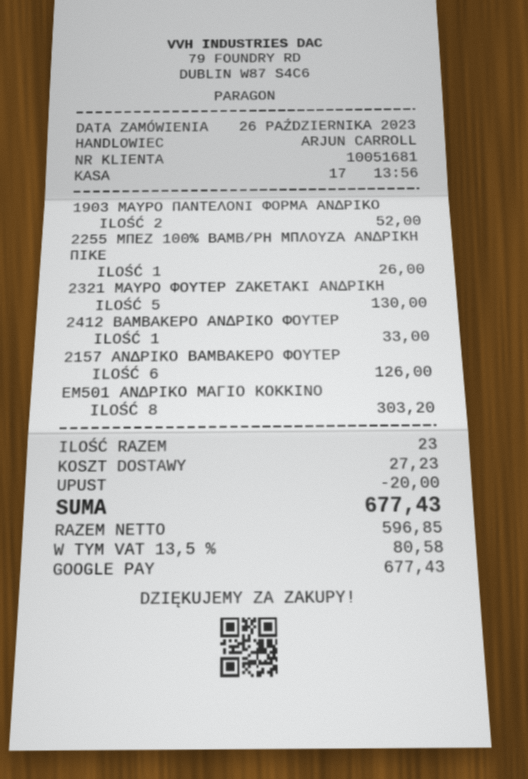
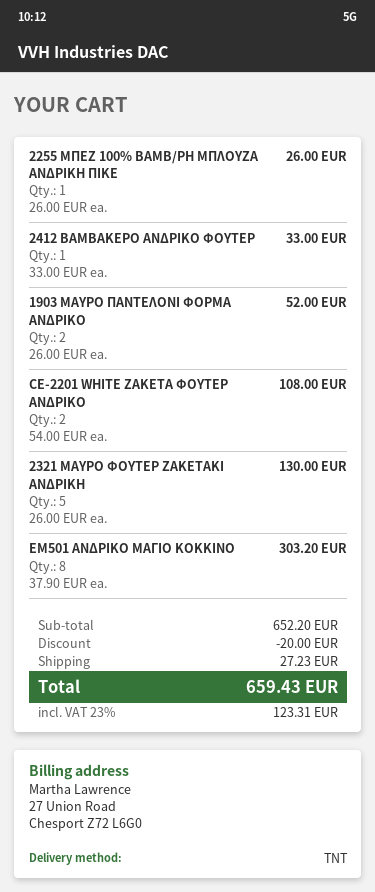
2157 ΑΝΔΡΙΚΟ ΒΑΜΒΑΚΕΡΟ ΦΟΥΤΕΡ: 6 for 126.00 -> none
CE-2201 WHITE ΖΑΚΕΤΑ ΦΟΥΤΕΡ ΑΝΔΡΙΚΟ: none -> 2 for 108.00
tax: 13.5% = 80.58 -> 23% = 123.31
total: 677.43 -> 659.43

